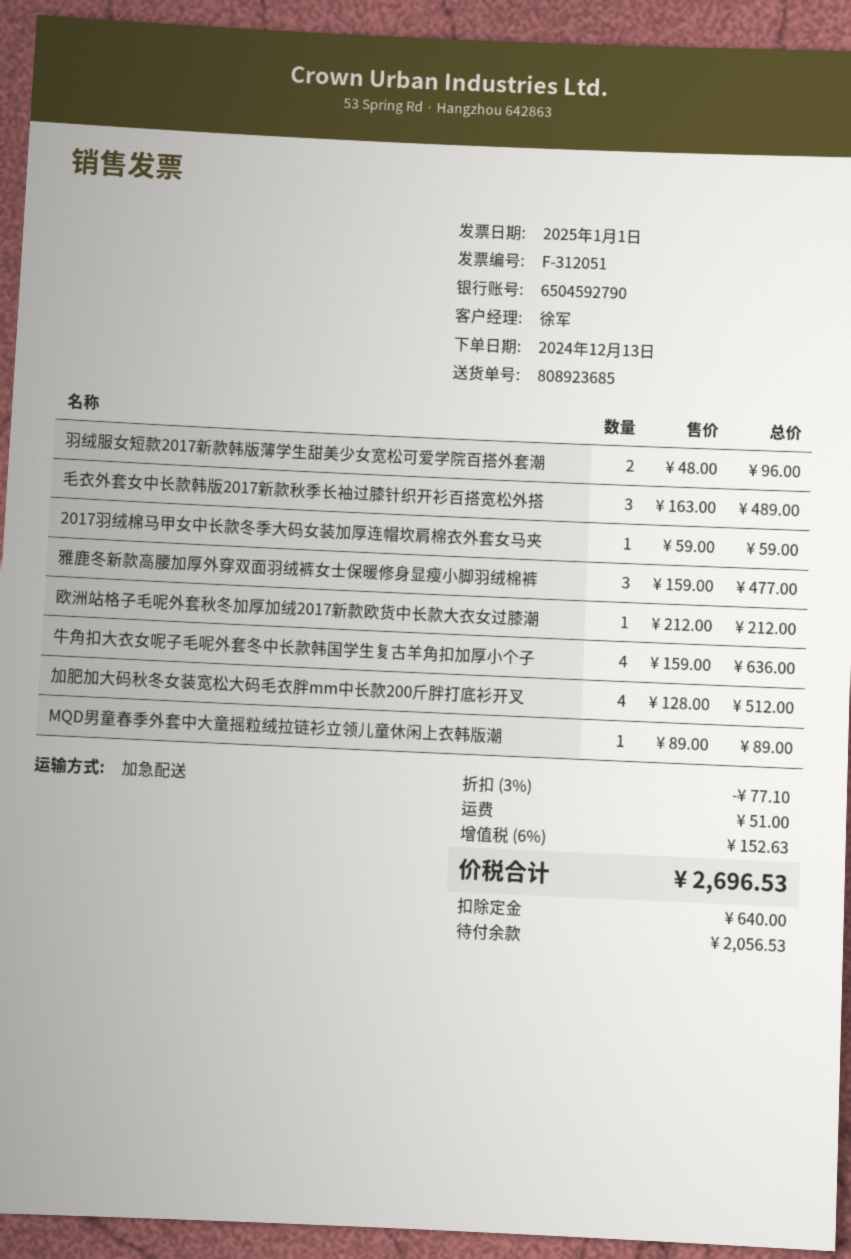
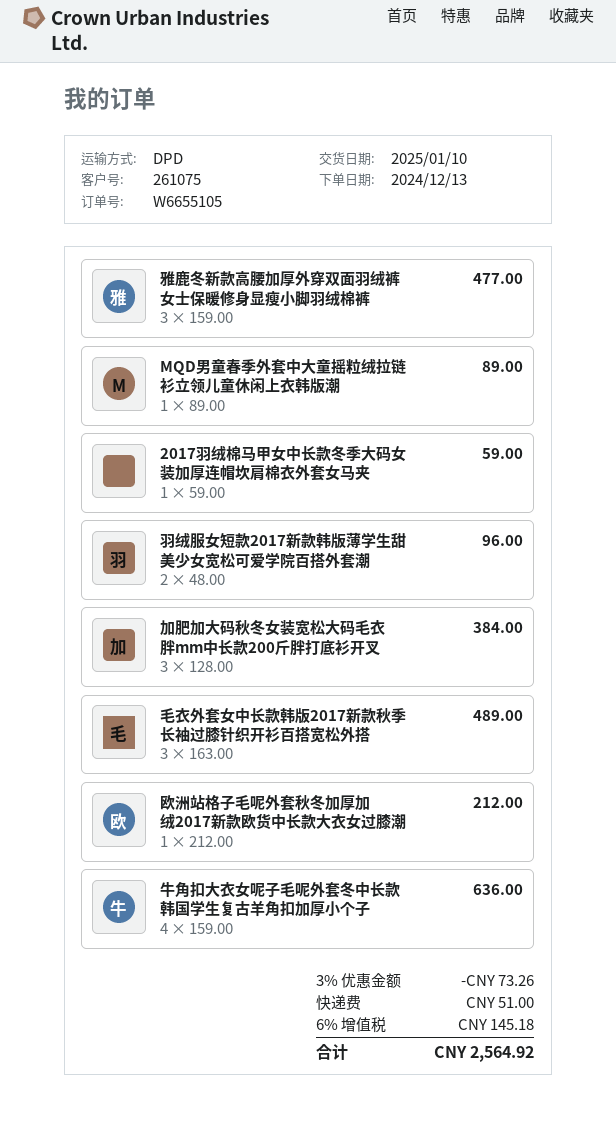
shipping method: express -> DPD
加肥加大码秋冬女装宽松大码毛衣胖mm中长款200斤胖打底衫开叉: 4 x 128.00 = 512.00 -> 3 x 128.00 = 384.00
discount: 3% = 77.10 -> 3% = 73.26
tax: 6% = 152.63 -> 6% = 145.18
total: 2696.53 -> 2564.92

